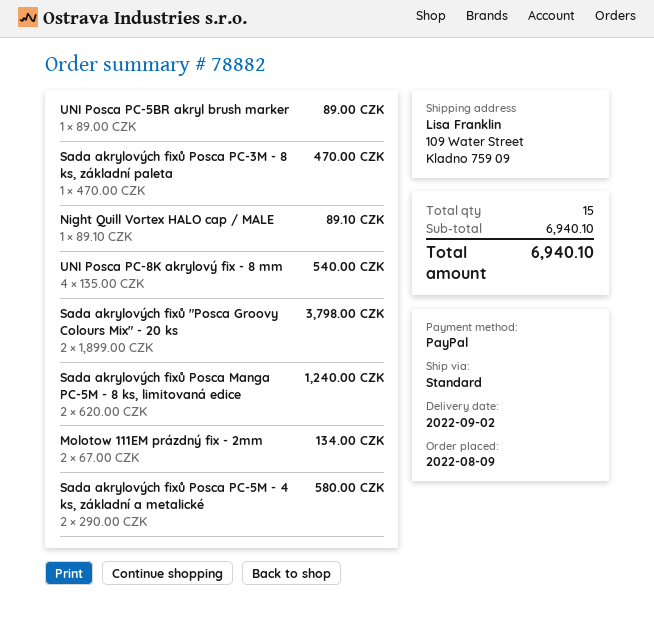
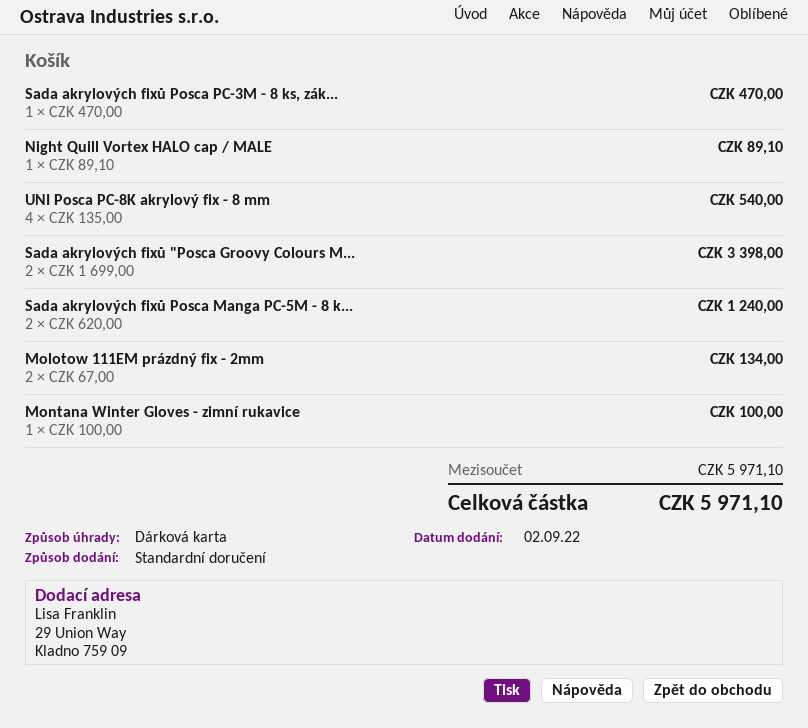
payment method: PayPal -> gift card
ship to: 109 Water Street, Kladno 759 09 -> 29 Union Way, Kladno 759 09
UNI Posca PC-5BR akryl brush marker: 1 x 89.00 = 89.00 -> none
Sada akrylových fixů "Posca Groovy Colours Mix" - 20 ks: 2 x 1899.00 = 3798.00 -> 2 x 1699.00 = 3398.00
Sada akrylových fixů Posca PC-5M - 4 ks, základní a metalické: 2 x 290.00 = 580.00 -> none
Montana Winter Gloves - zimní rukavice: none -> 1 x 100.00 = 100.00
subtotal: 6940.10 -> 5971.10
total: 6940.10 -> 5971.10

